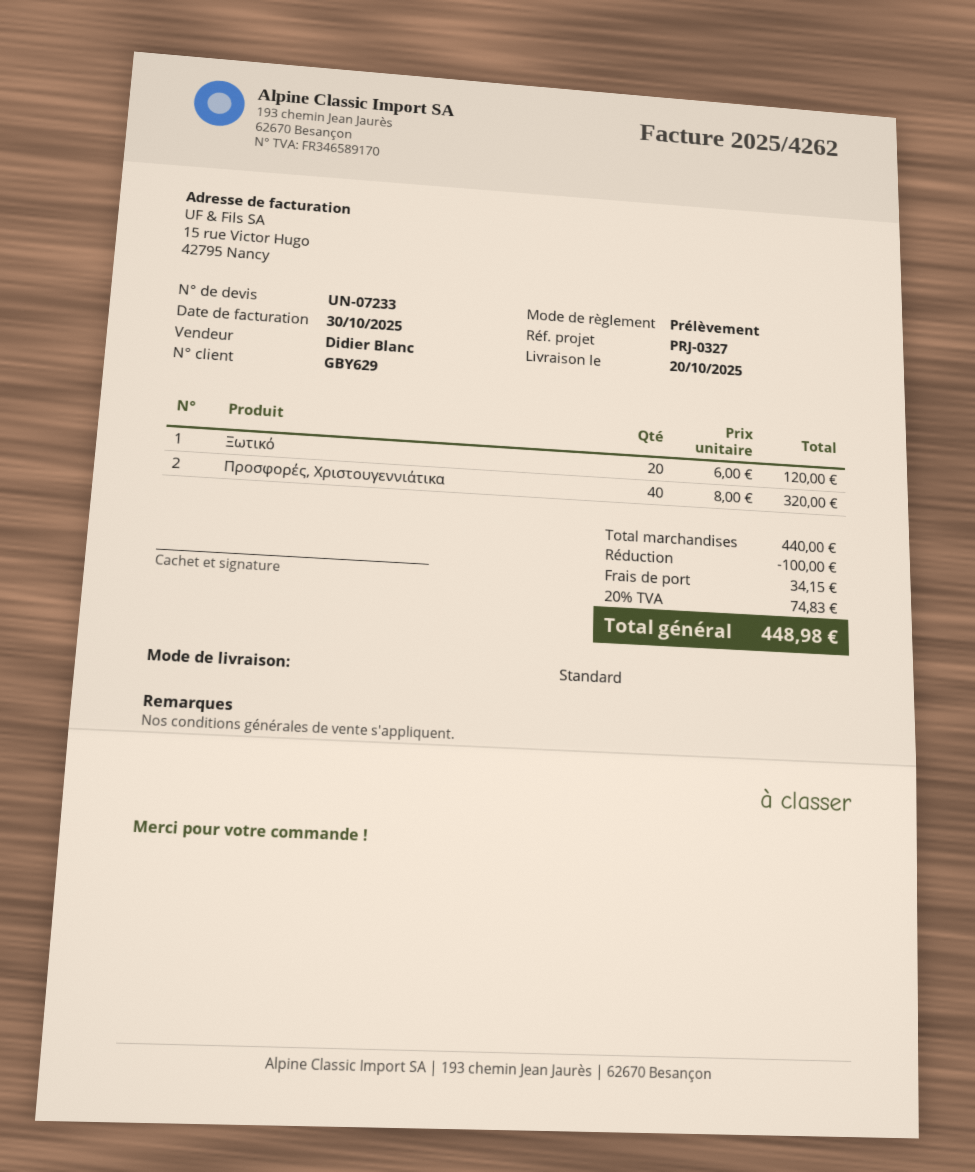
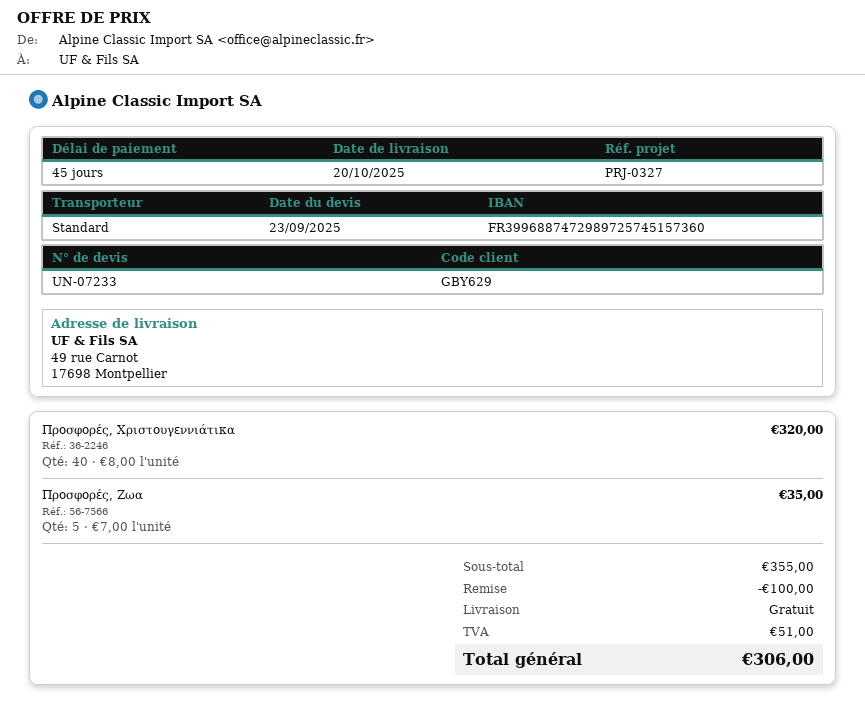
Ξωτικό: 20 x 6.00 = 120.00 -> none
Προσφορές, Ζωα: none -> 5 x 7.00 = 35.00
subtotal: 440.00 -> 355.00
shipping: 34.15 -> 0.00
tax: 74.83 -> 51.00
total: 448.98 -> 306.00

